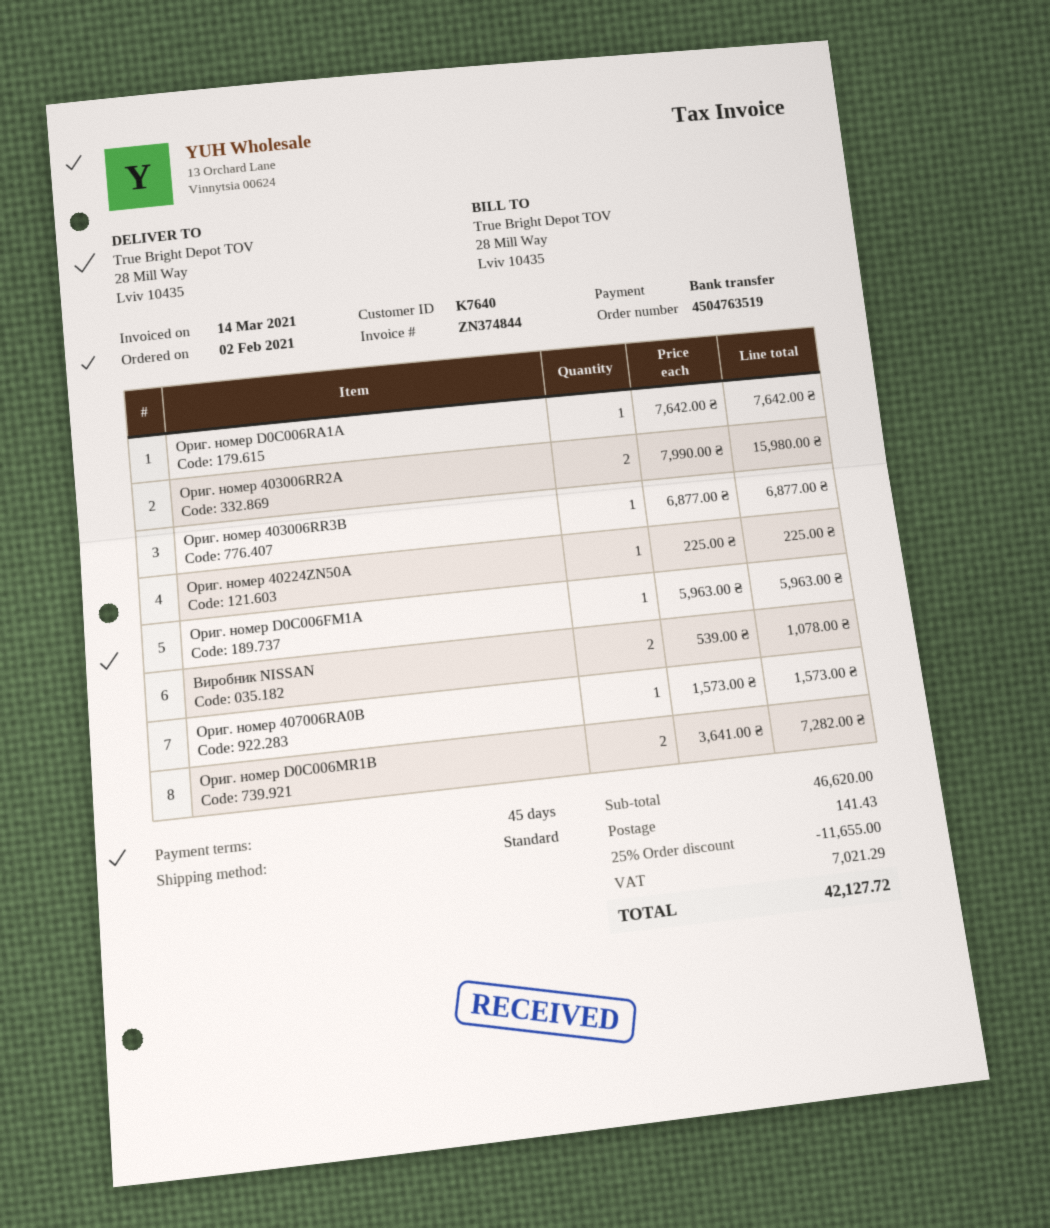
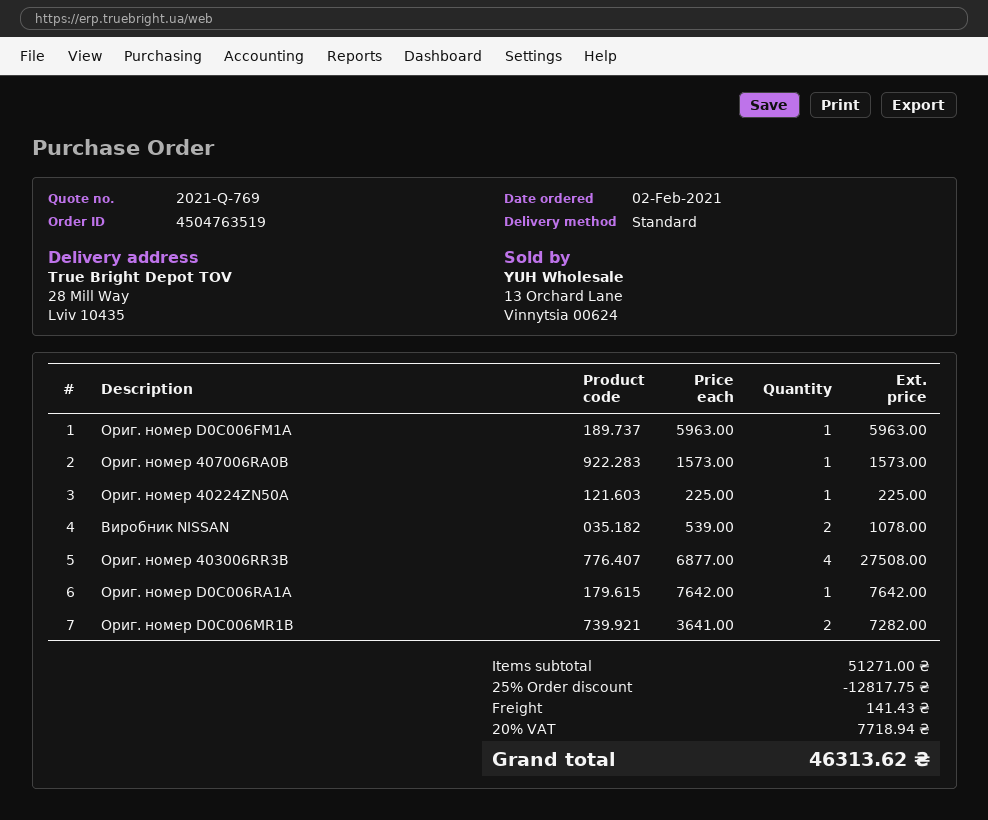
Ориг. номер 403006RR2A: 2 x 7990.00 = 15980.00 -> none
Ориг. номер 403006RR3B: 1 x 6877.00 = 6877.00 -> 4 x 6877.00 = 27508.00
subtotal: 46620.00 -> 51271.00
discount: 25% = 11655.00 -> 25% = 12817.75
tax: 7021.29 -> 7718.94
total: 42127.72 -> 46313.62

